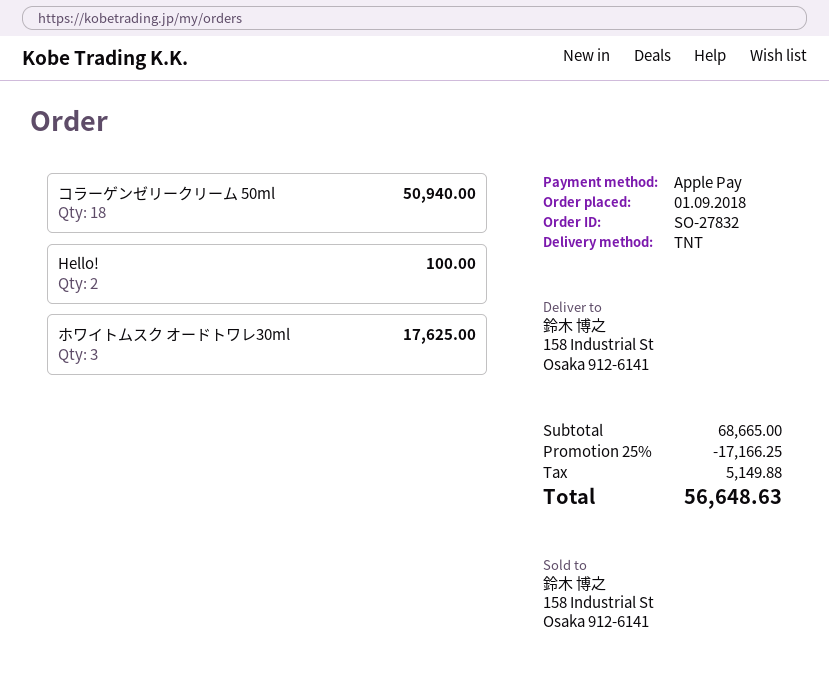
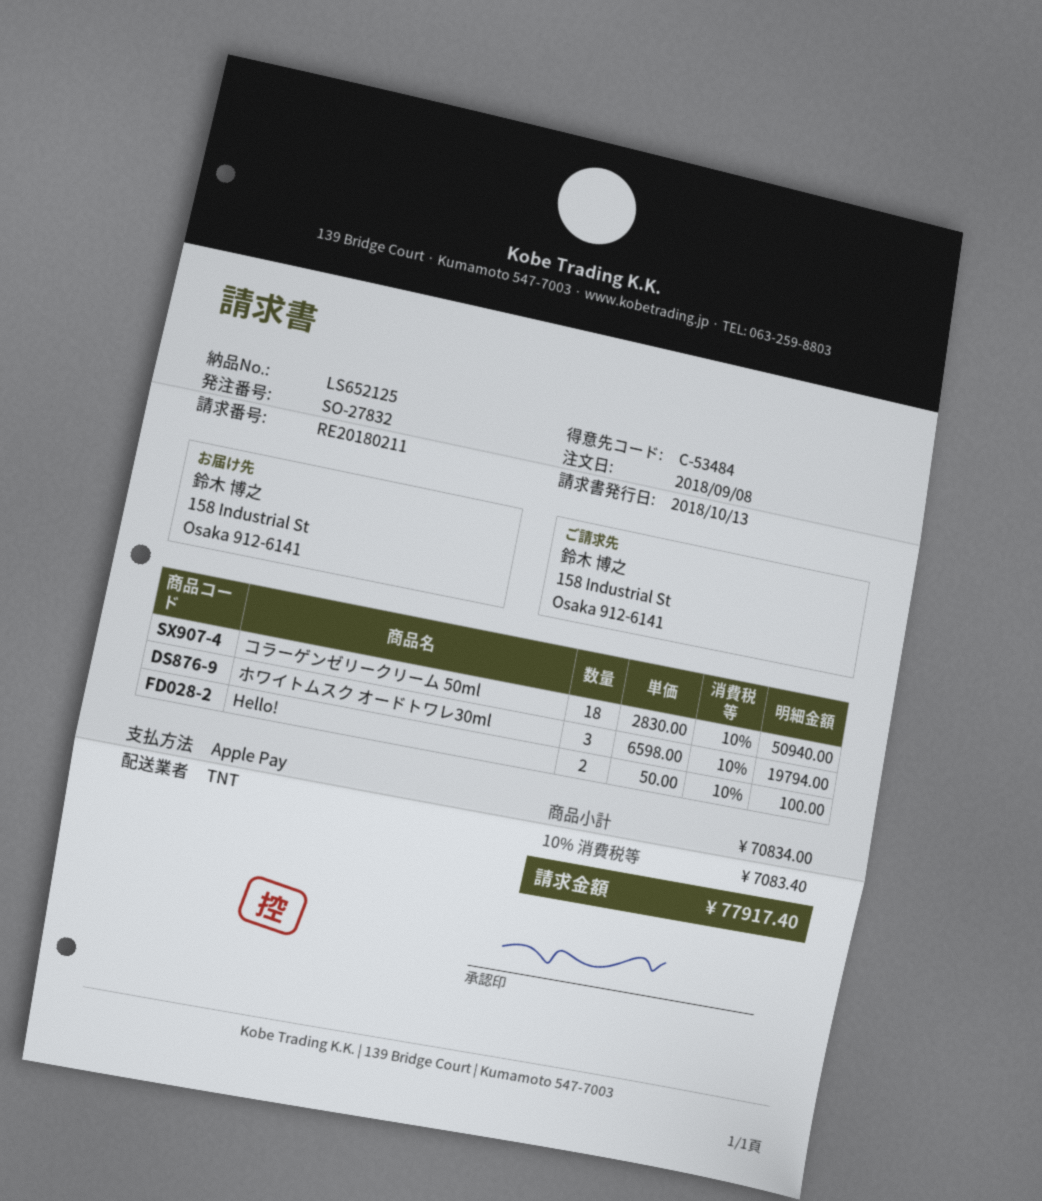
order date: 2018-09-01 -> 2018-09-08
ホワイトムスク オードトワレ30ml: 3 for 17625.00 -> 3 for 19794.00
subtotal: 68665.00 -> 70834.00
discount: 25% = 17166.25 -> none
tax: 5149.88 -> 7083.40
total: 56648.63 -> 77917.40

